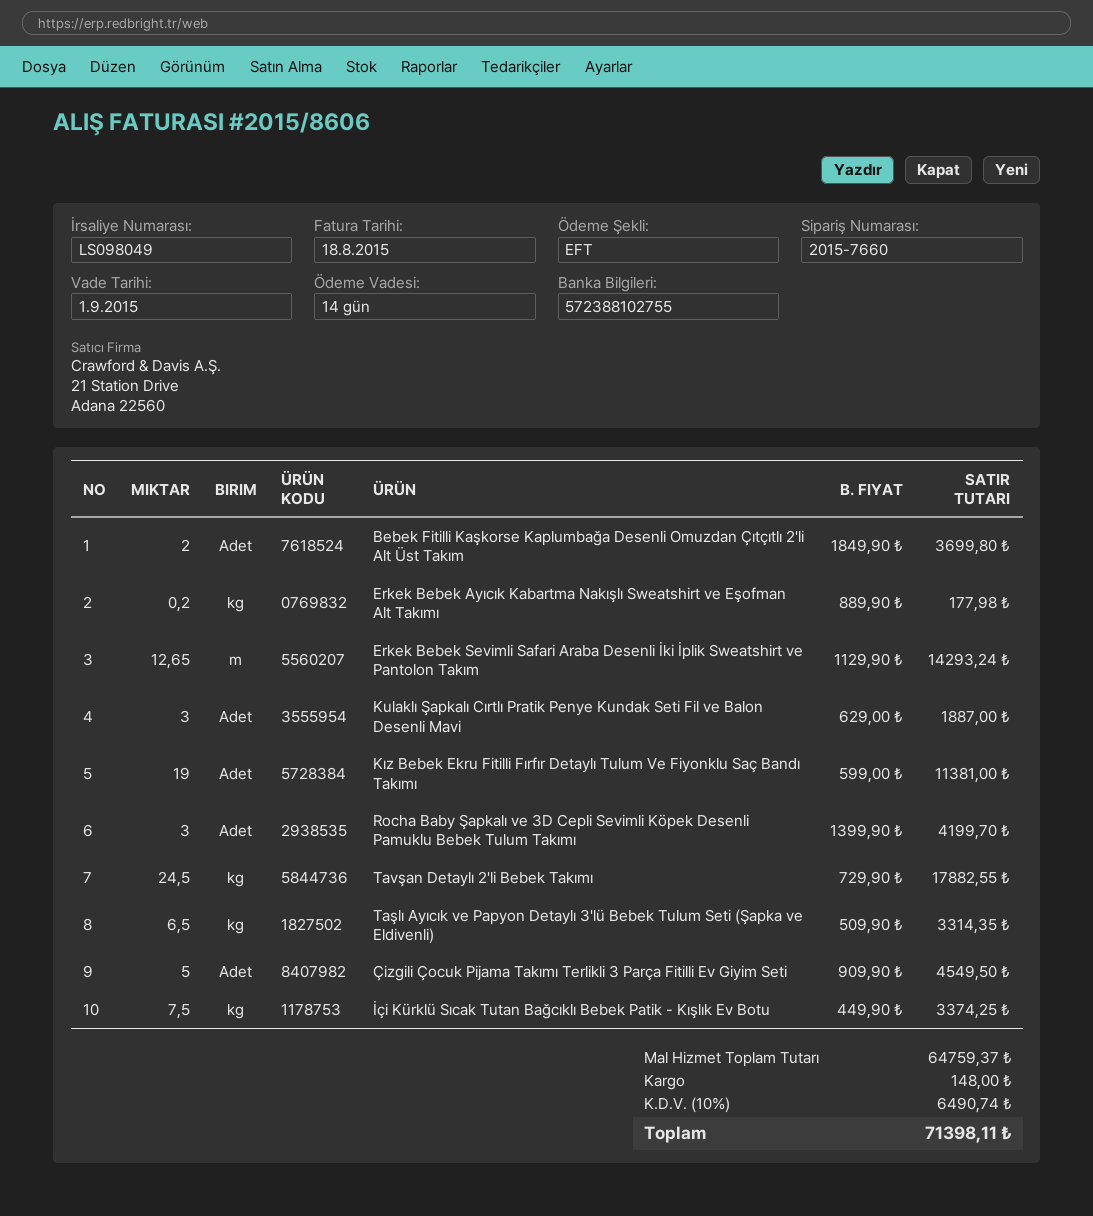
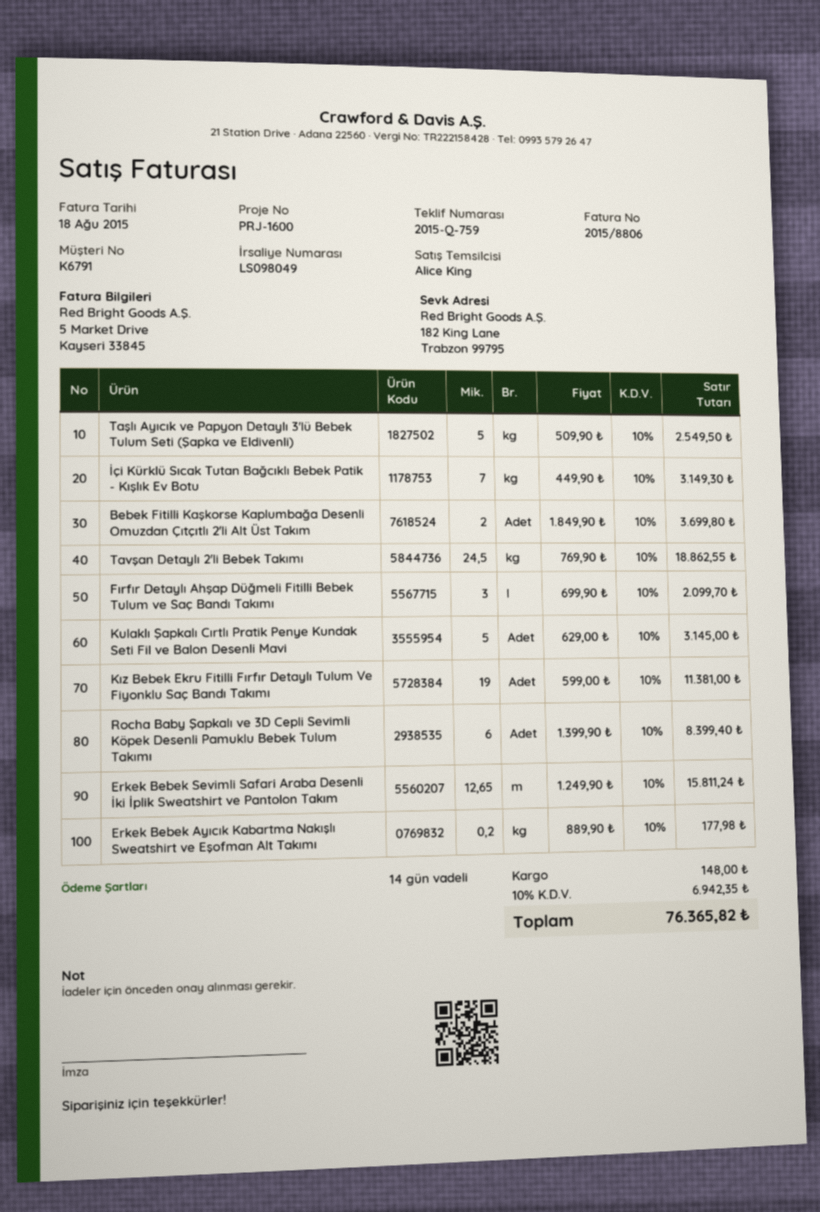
invoice number: 2015/8606 -> 2015/8806
Erkek Bebek Sevimli Safari Araba Desenli İki İplik Sweatshirt ve Pantolon Takım: 12.65 x 1129.90 = 14293.24 -> 12.65 x 1249.90 = 15811.24
Kulaklı Şapkalı Cırtlı Pratik Penye Kundak Seti Fil ve Balon Desenli Mavi: 3 x 629.00 = 1887.00 -> 5 x 629.00 = 3145.00
Rocha Baby Şapkalı ve 3D Cepli Sevimli Köpek Desenli Pamuklu Bebek Tulum Takımı: 3 x 1399.90 = 4199.70 -> 6 x 1399.90 = 8399.40
Tavşan Detaylı 2'li Bebek Takımı: 24.5 x 729.90 = 17882.55 -> 24.5 x 769.90 = 18862.55
Taşlı Ayıcık ve Papyon Detaylı 3'lü Bebek Tulum Seti (Şapka ve Eldivenli): 6.5 x 509.90 = 3314.35 -> 5 x 509.90 = 2549.50
Çizgili Çocuk Pijama Takımı Terlikli 3 Parça Fitilli Ev Giyim Seti: 5 x 909.90 = 4549.50 -> none
İçi Kürklü Sıcak Tutan Bağcıklı Bebek Patik - Kışlık Ev Botu: 7.5 x 449.90 = 3374.25 -> 7 x 449.90 = 3149.30
Fırfır Detaylı Ahşap Düğmeli Fitilli Bebek Tulum ve Saç Bandı Takımı: none -> 3 x 699.90 = 2099.70
tax: 10% = 6490.74 -> 10% = 6942.35
total: 71398.11 -> 76365.82

